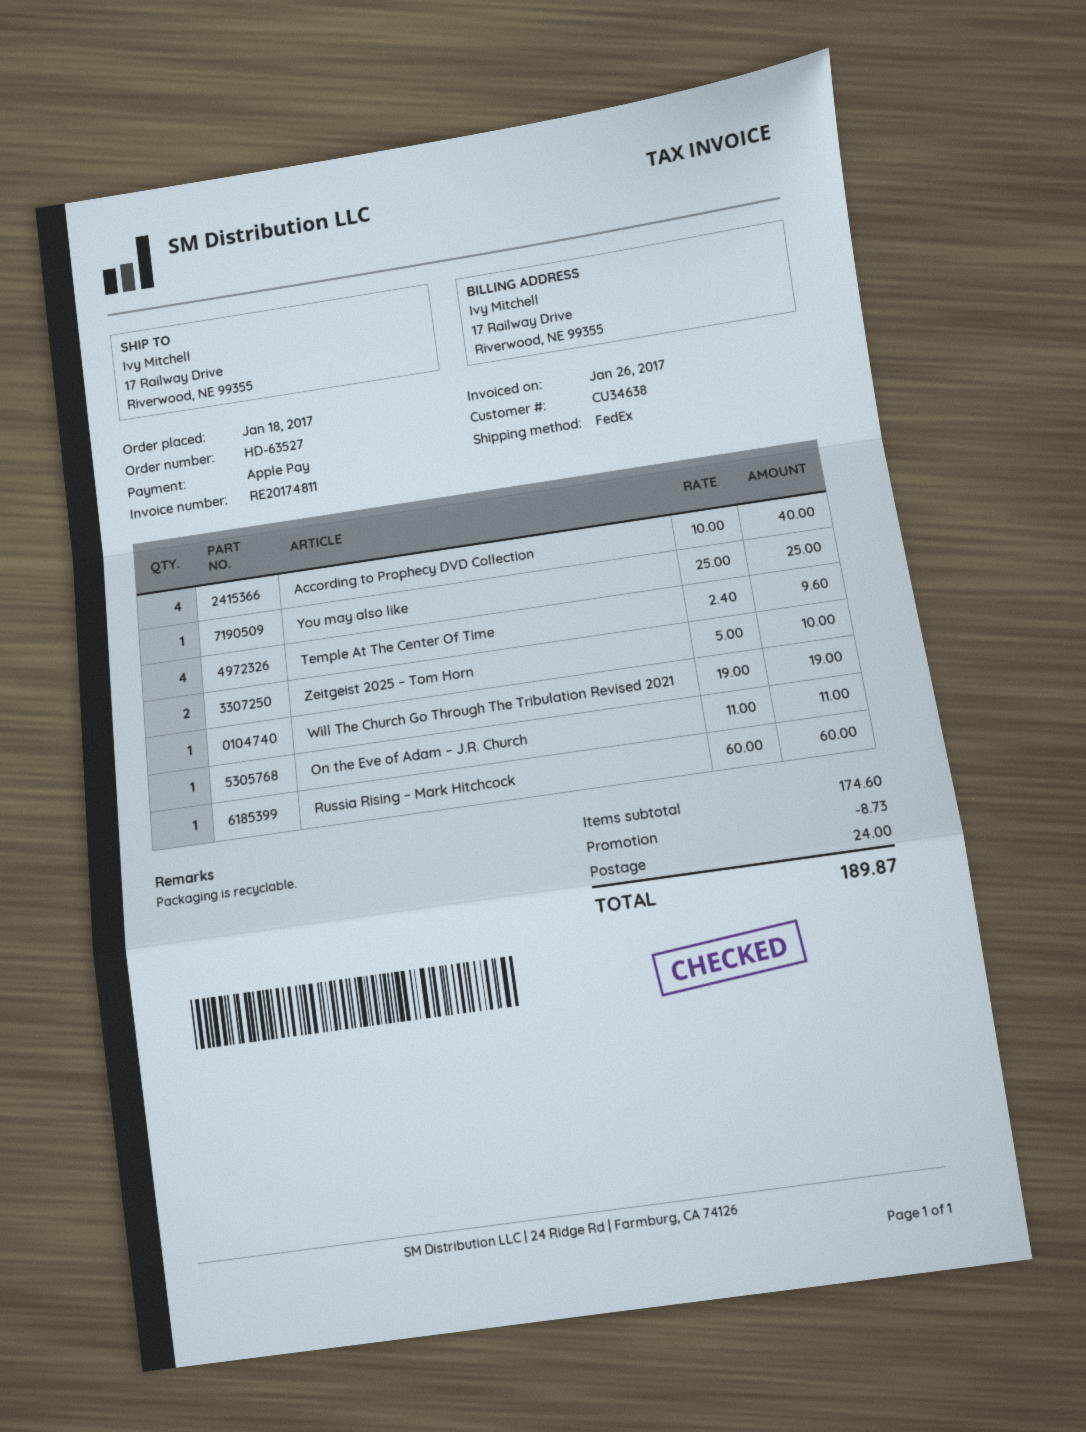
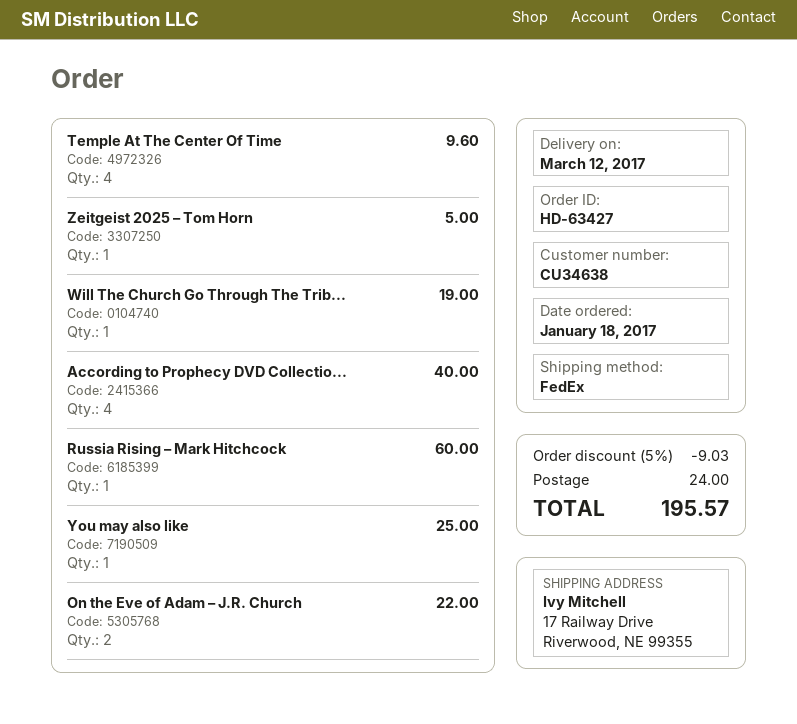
order number: HD-63527 -> HD-63427
Zeitgeist 2025 – Tom Horn: 2 for 10.00 -> 1 for 5.00
On the Eve of Adam – J.R. Church: 1 for 11.00 -> 2 for 22.00
discount: 8.73 -> 9.03
total: 189.87 -> 195.57

